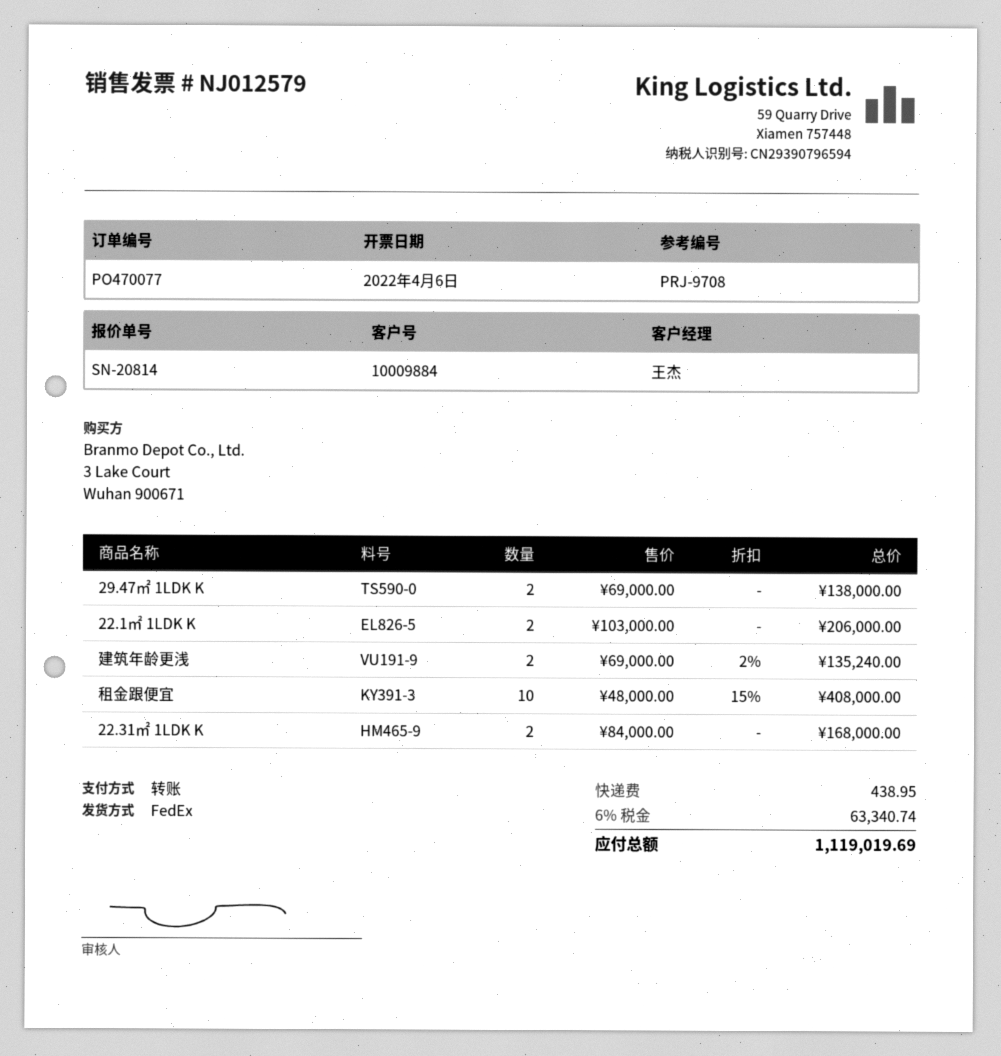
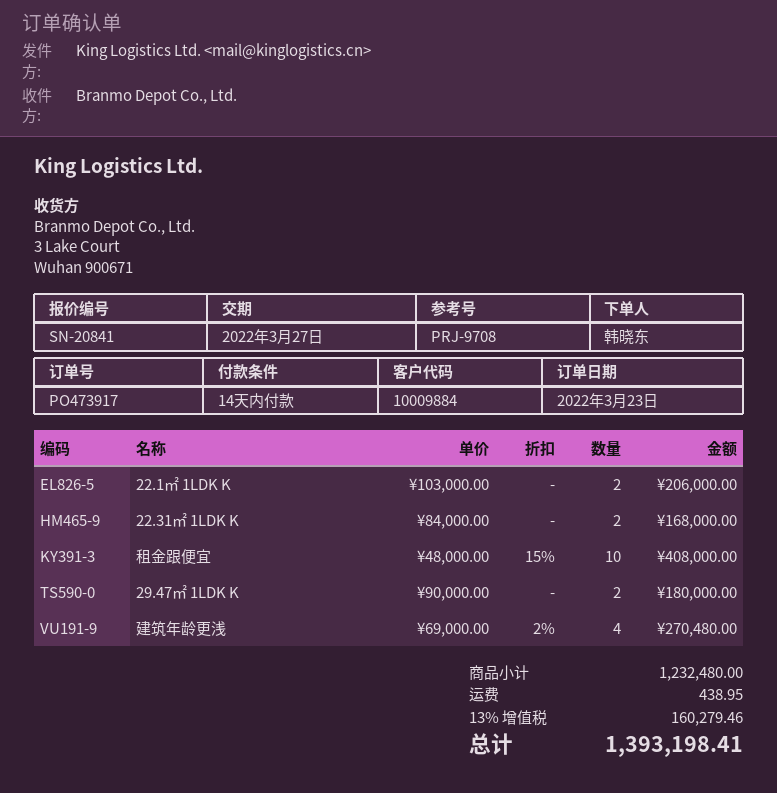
quote number: SN-20814 -> SN-20841
order number: PO470077 -> PO473917
29.47㎡ 1LDK K: 2 x 69000.00 = 138000.00 -> 2 x 90000.00 = 180000.00
建筑年龄更浅: 2 x 69000.00 - 2% = 135240.00 -> 4 x 69000.00 - 2% = 270480.00
tax: 6% = 63340.74 -> 13% = 160279.46
total: 1119019.69 -> 1393198.41

